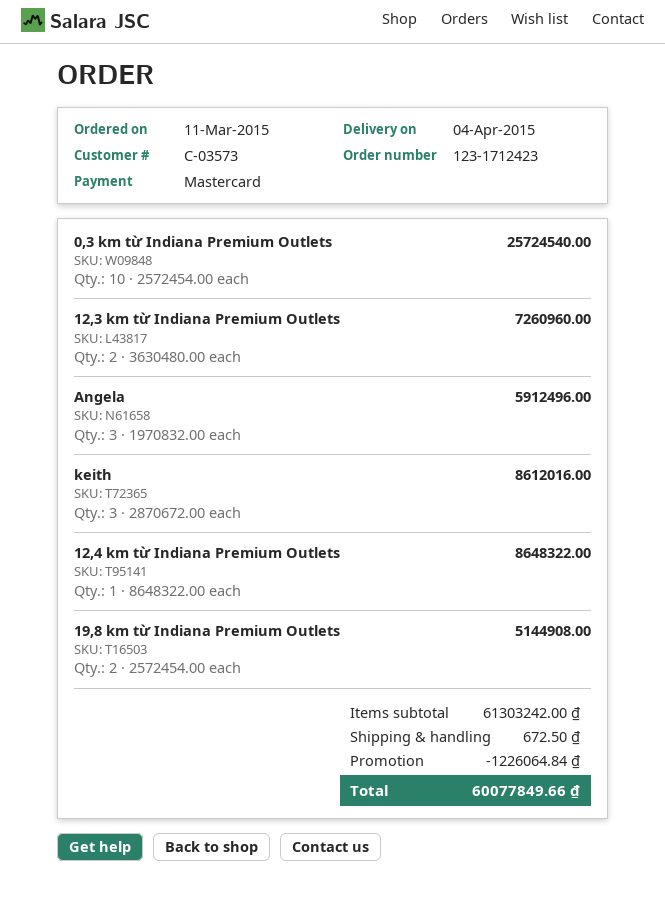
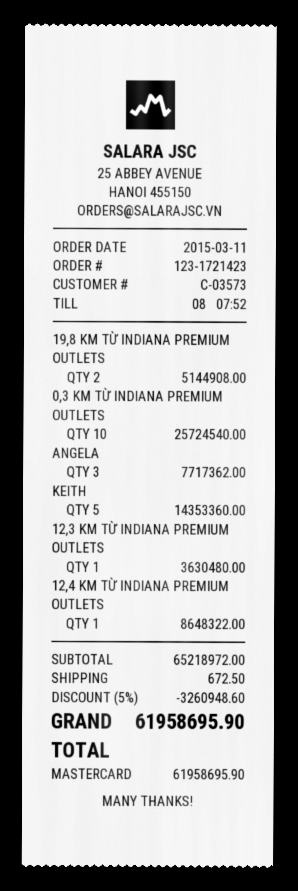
order number: 123-1712423 -> 123-1721423
12,3 km từ Indiana Premium Outlets: 2 for 7260960.00 -> 1 for 3630480.00
Angela: 3 for 5912496.00 -> 3 for 7717362.00
keith: 3 for 8612016.00 -> 5 for 14353360.00
subtotal: 61303242.00 -> 65218972.00
discount: 1226064.84 -> 3260948.60
total: 60077849.66 -> 61958695.90

